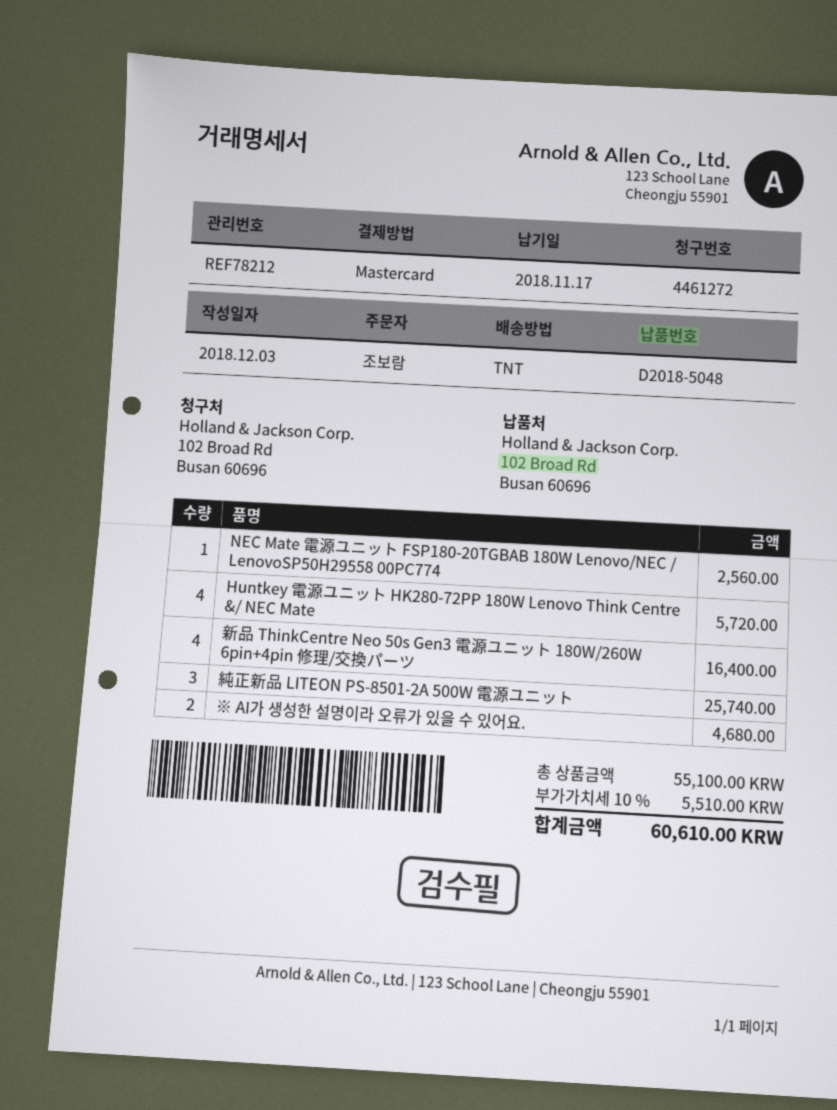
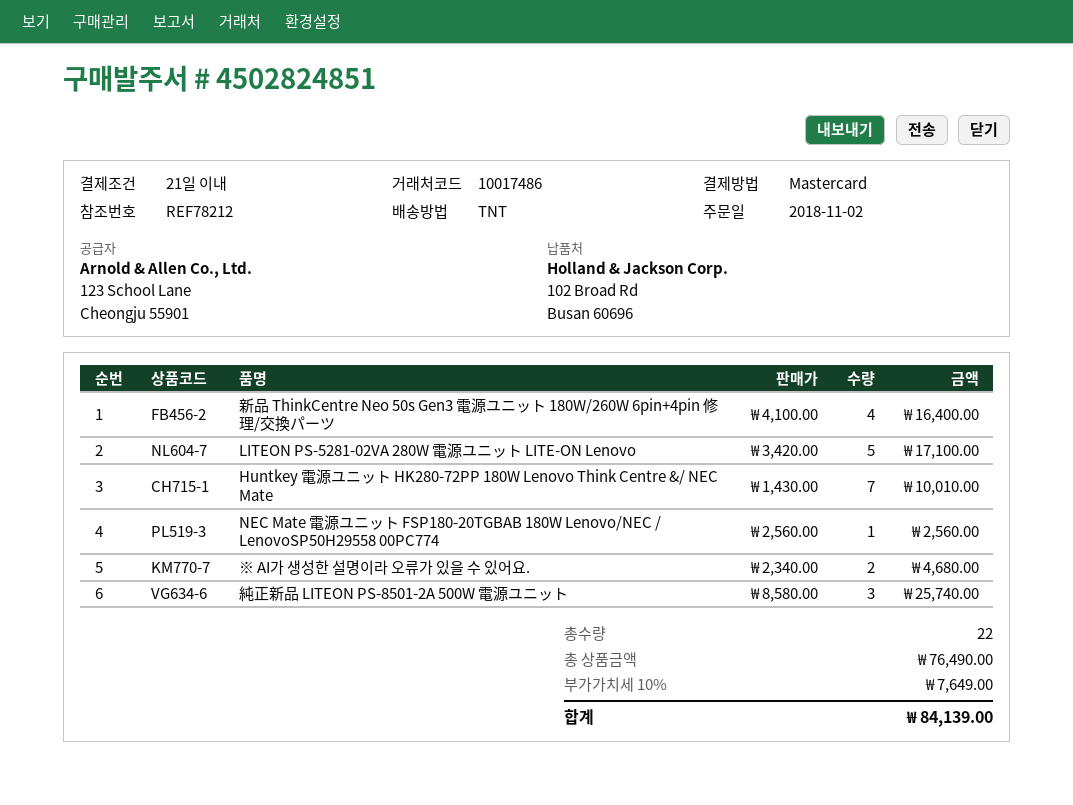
Huntkey 電源ユニット HK280-72PP 180W Lenovo Think Centre &/ NEC Mate: 4 for 5720.00 -> 7 for 10010.00
LITEON PS-5281-02VA 280W 電源ユニット LITE-ON Lenovo: none -> 5 for 17100.00
subtotal: 55100.00 -> 76490.00
tax: 10% = 5510.00 -> 10% = 7649.00
total: 60610.00 -> 84139.00

